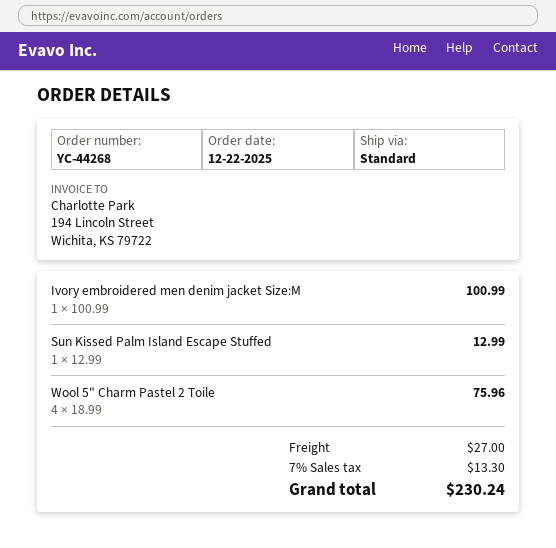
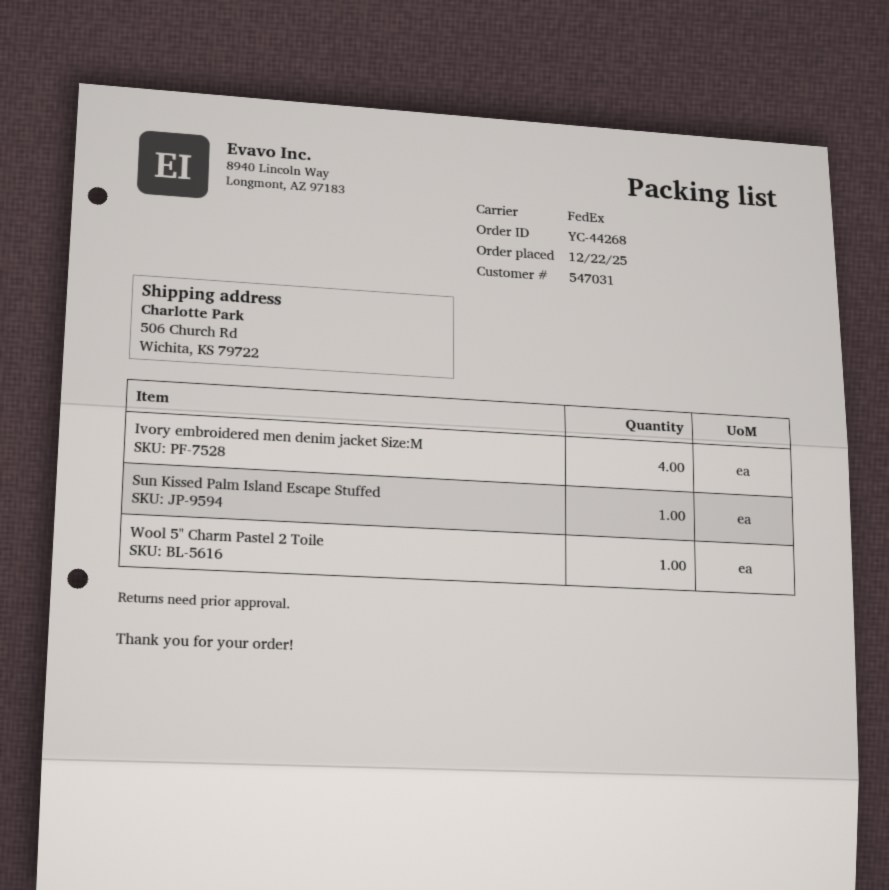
shipping method: standard -> FedEx
Ivory embroidered men denim jacket Size:M: 1 -> 4
Wool 5" Charm Pastel 2 Toile: 4 -> 1

